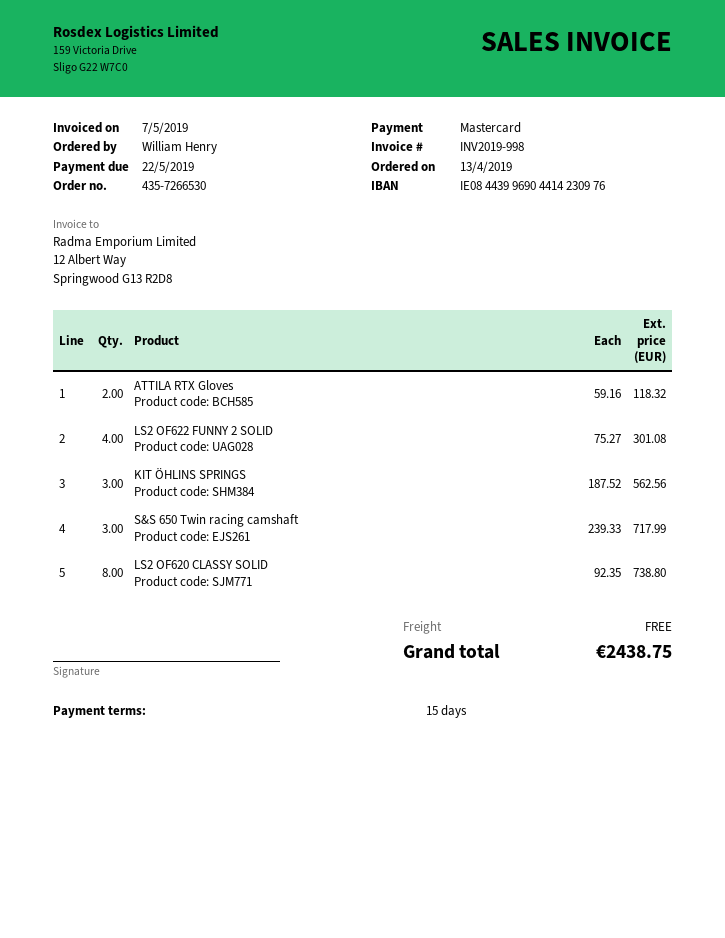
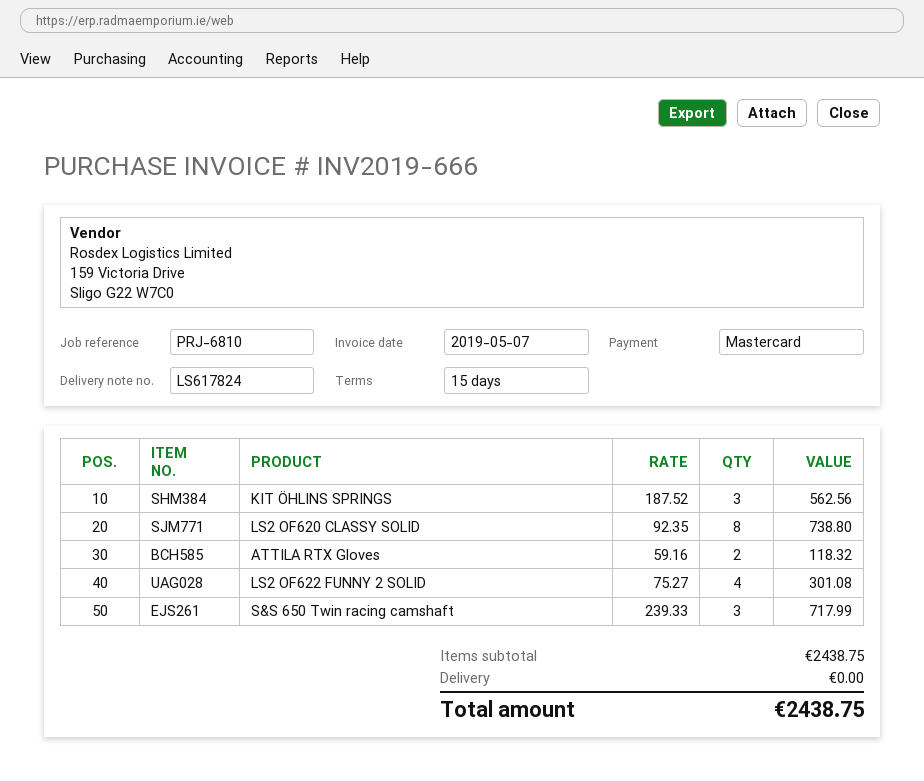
invoice number: INV2019-998 -> INV2019-666

